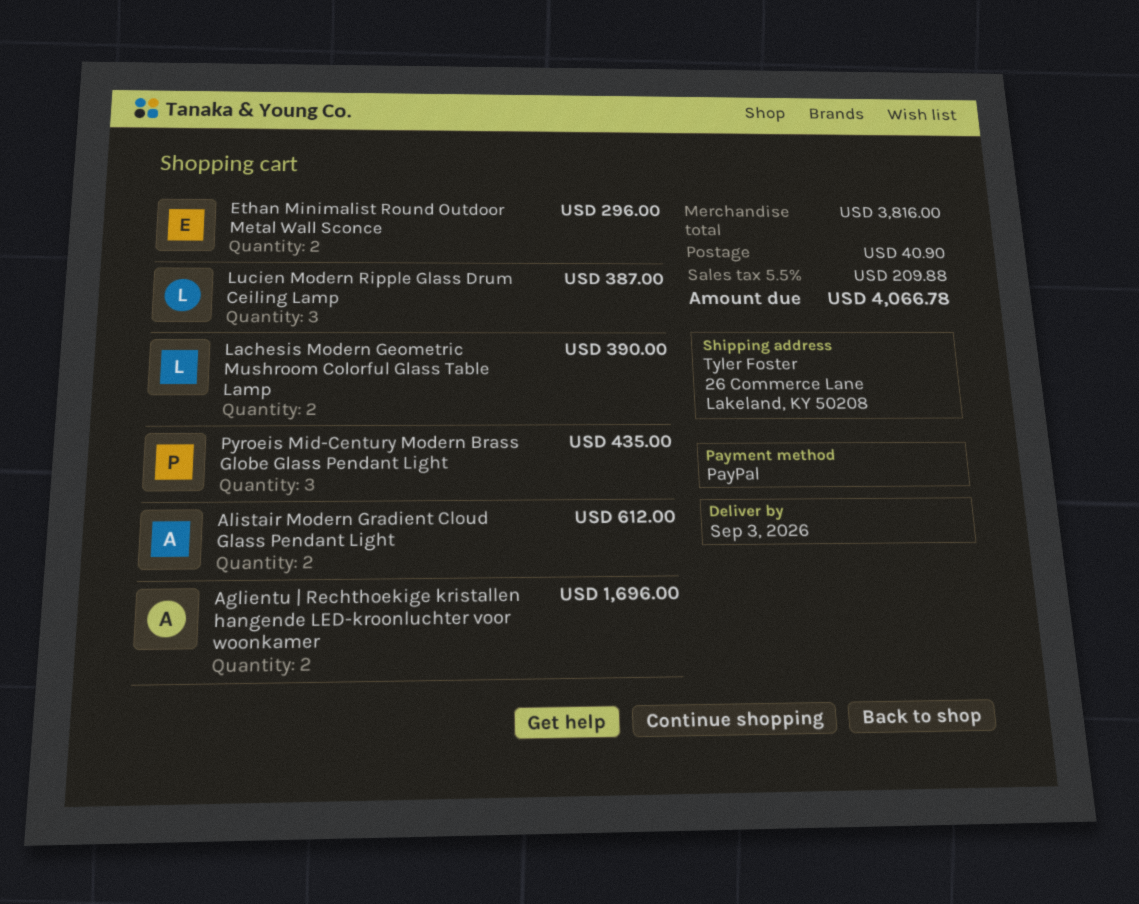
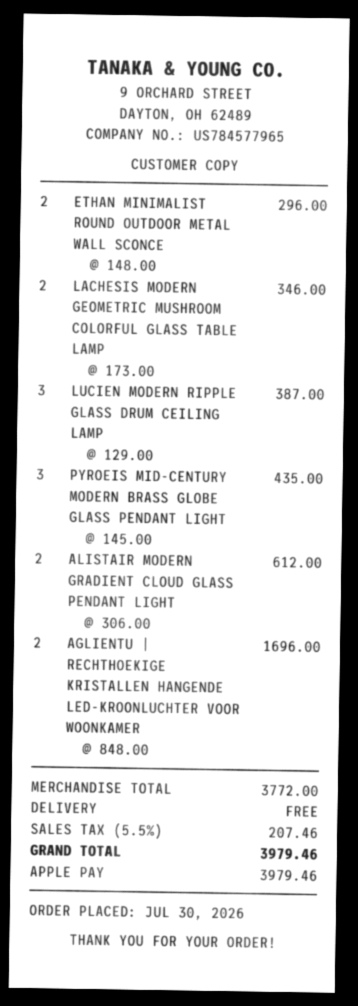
payment method: PayPal -> Apple Pay
Lachesis Modern Geometric Mushroom Colorful Glass Table Lamp: 2 for 390.00 -> 2 for 346.00
subtotal: 3816.00 -> 3772.00
shipping: 40.90 -> 0.00
tax: 5.5% = 209.88 -> 5.5% = 207.46
total: 4066.78 -> 3979.46

